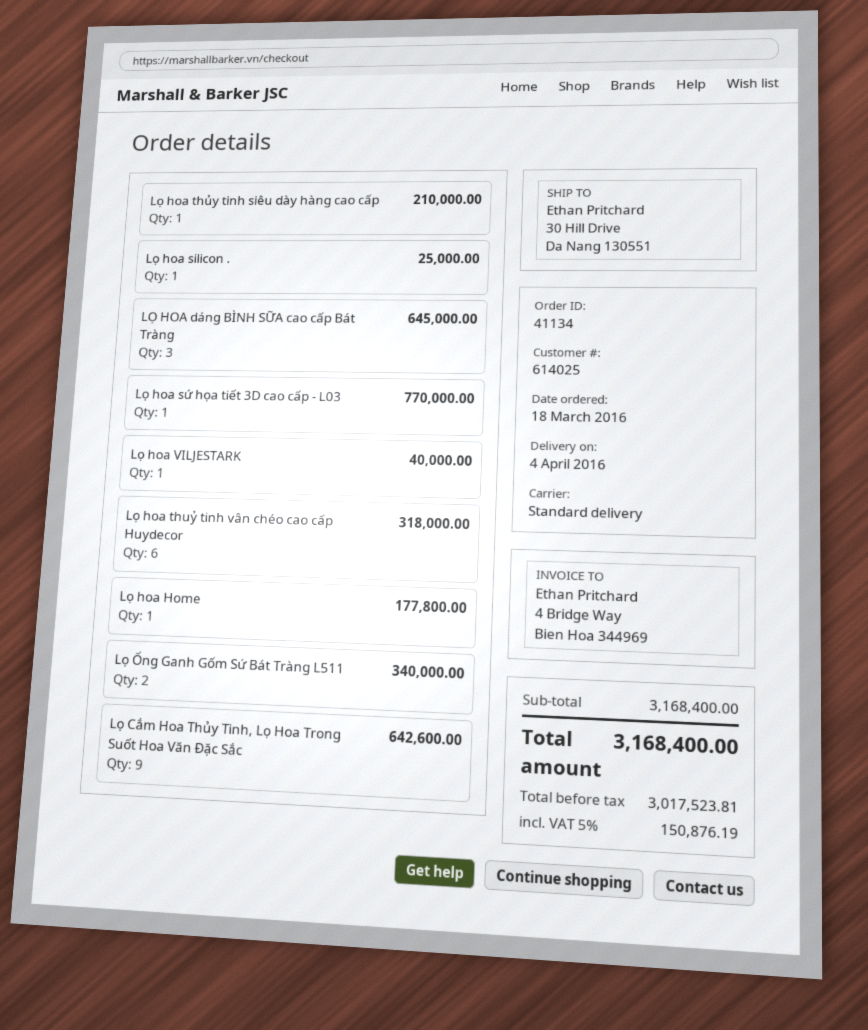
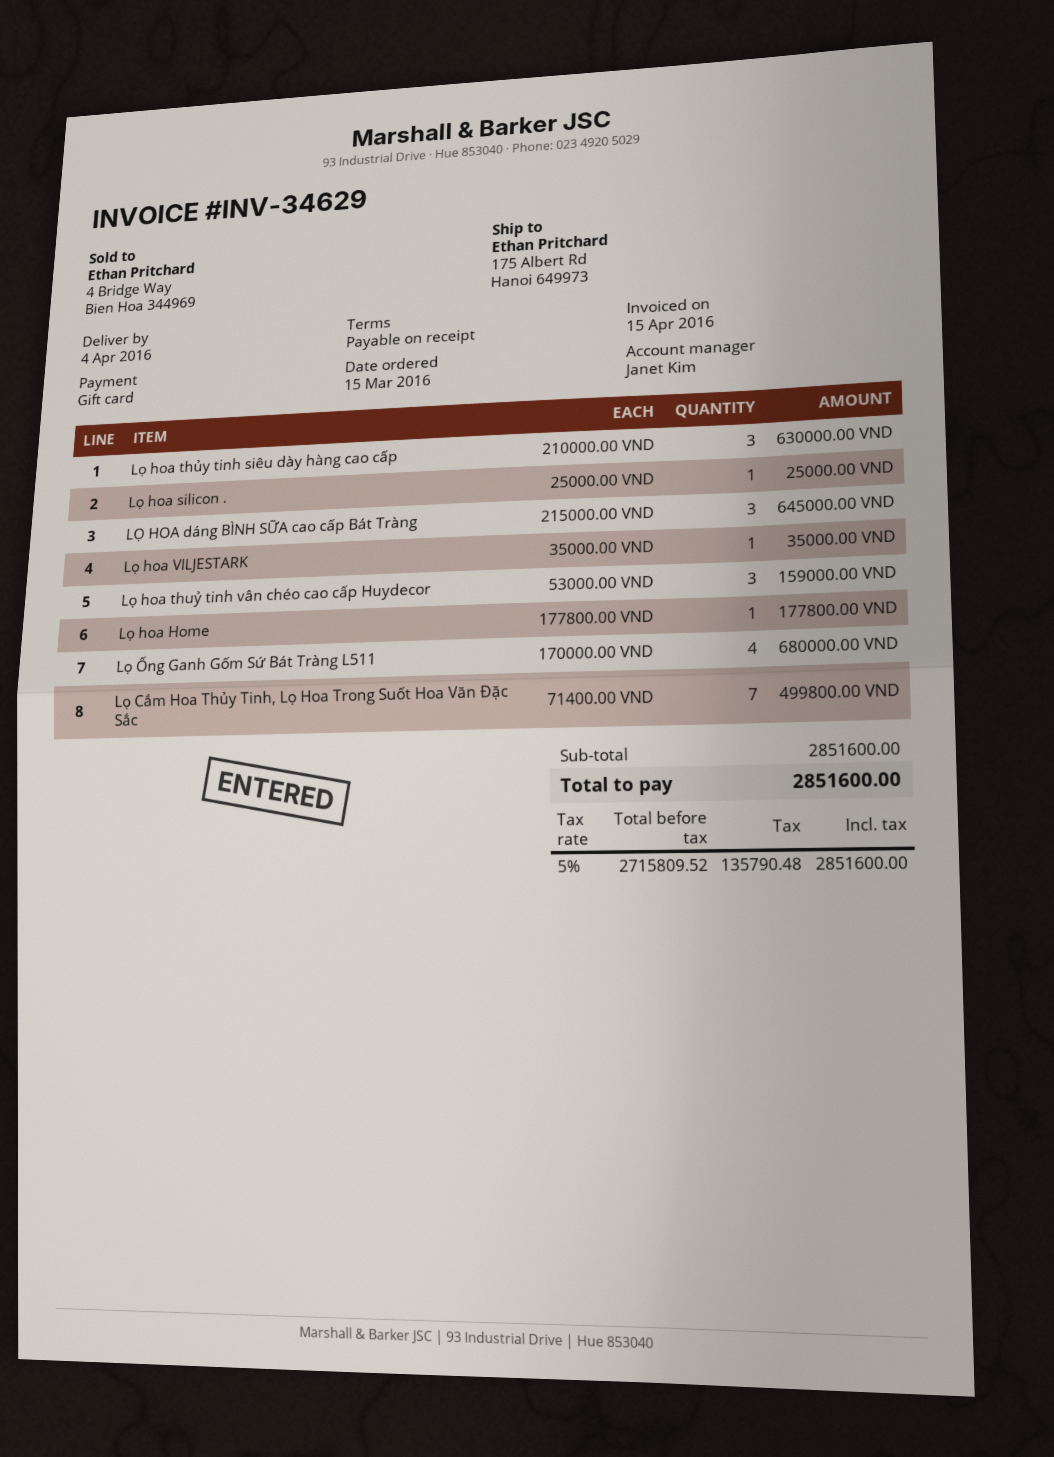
order date: 2016-03-18 -> 2016-03-15
ship to: 30 Hill Drive, Da Nang 130551 -> 175 Albert Rd, Hanoi 649973
Lọ hoa thủy tinh siêu dày hàng cao cấp: 1 for 210000.00 -> 3 for 630000.00
Lọ hoa sứ họa tiết 3D cao cấp - L03: 1 for 770000.00 -> none
Lọ hoa VILJESTARK: 1 for 40000.00 -> 1 for 35000.00
Lọ hoa thuỷ tinh vân chéo cao cấp Huydecor: 6 for 318000.00 -> 3 for 159000.00
Lọ Ống Ganh Gốm Sứ Bát Tràng L511: 2 for 340000.00 -> 4 for 680000.00
Lọ Cắm Hoa Thủy Tinh, Lọ Hoa Trong Suốt Hoa Văn Đặc Sắc: 9 for 642600.00 -> 7 for 499800.00
subtotal: 3168400.00 -> 2851600.00
net: 3017523.81 -> 2715809.52
tax: 5% = 150876.19 -> 5% = 135790.48
total: 3168400.00 -> 2851600.00

